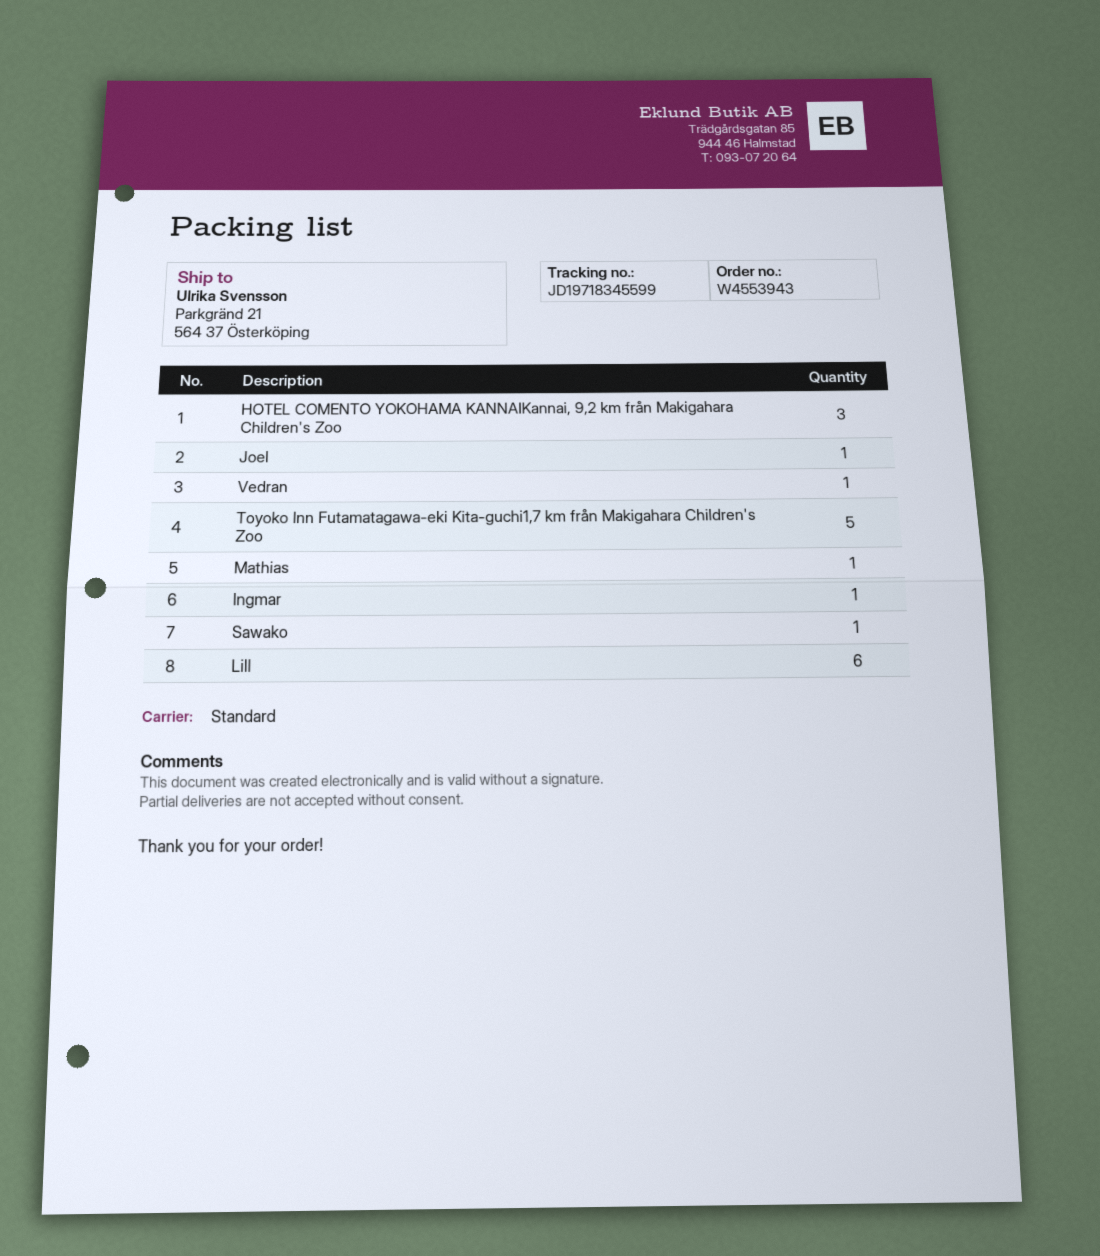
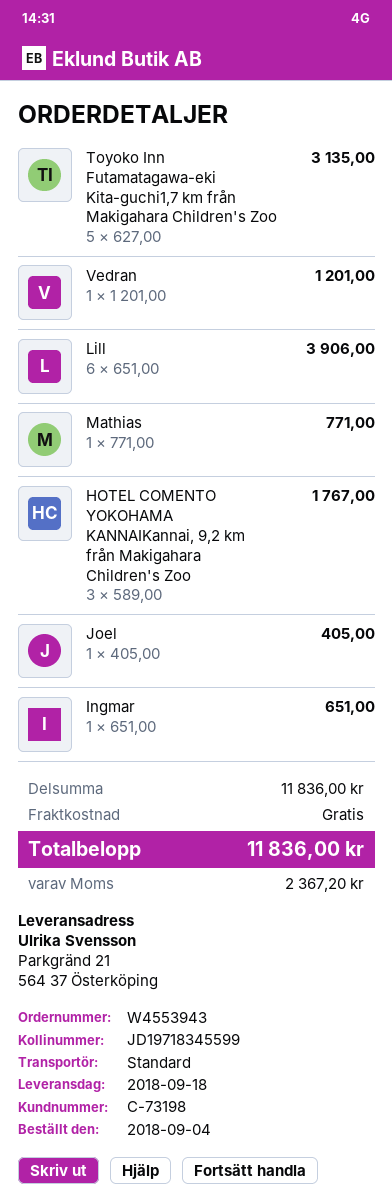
Sawako: 1 -> none

